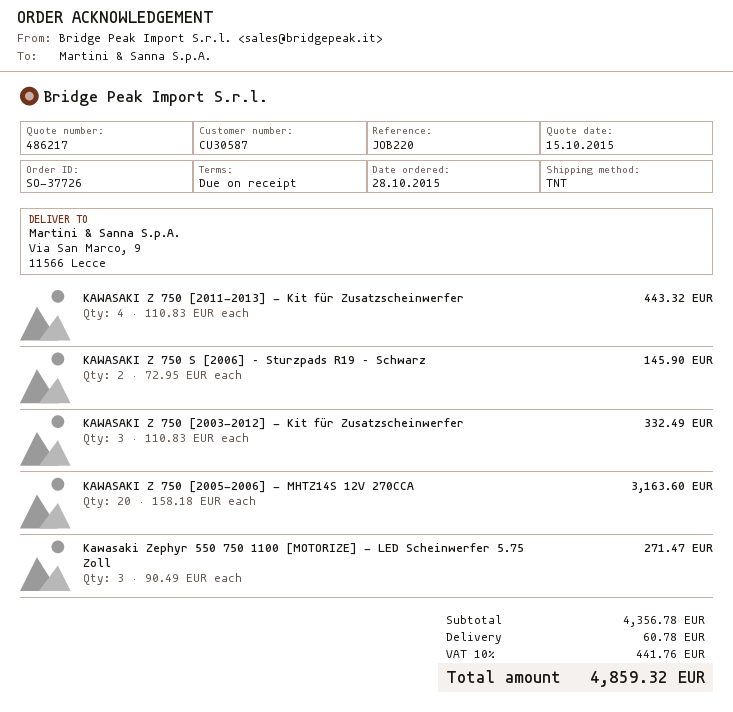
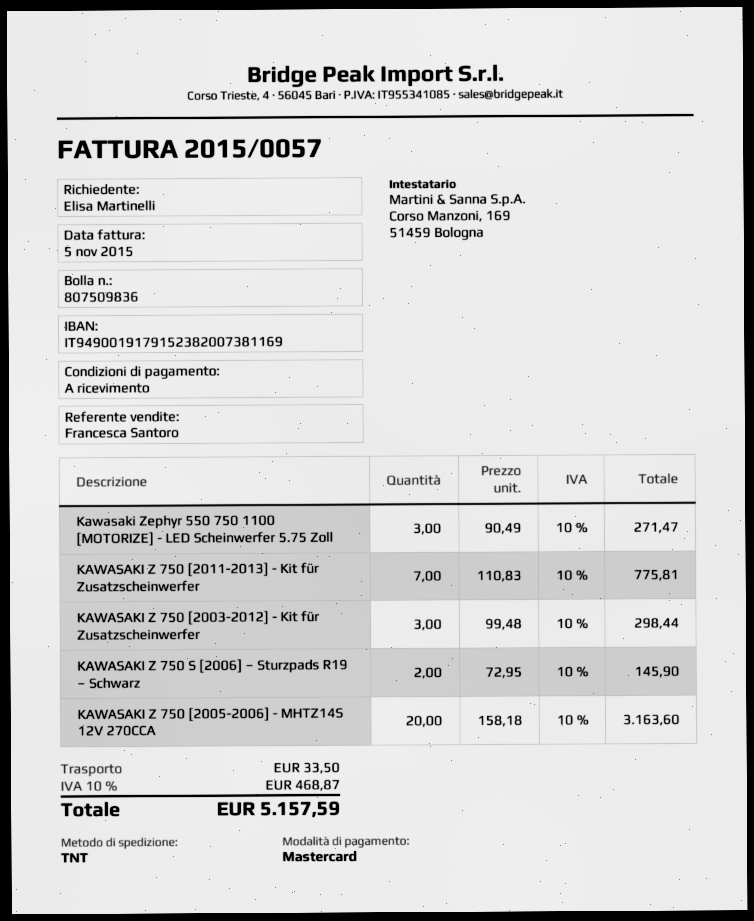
KAWASAKI Z 750 [2011-2013] - Kit für Zusatzscheinwerfer: 4 x 110.83 = 443.32 -> 7 x 110.83 = 775.81
KAWASAKI Z 750 [2003-2012] - Kit für Zusatzscheinwerfer: 3 x 110.83 = 332.49 -> 3 x 99.48 = 298.44
shipping: 60.78 -> 33.50
tax: 10% = 441.76 -> 10% = 468.87
total: 4859.32 -> 5157.59

